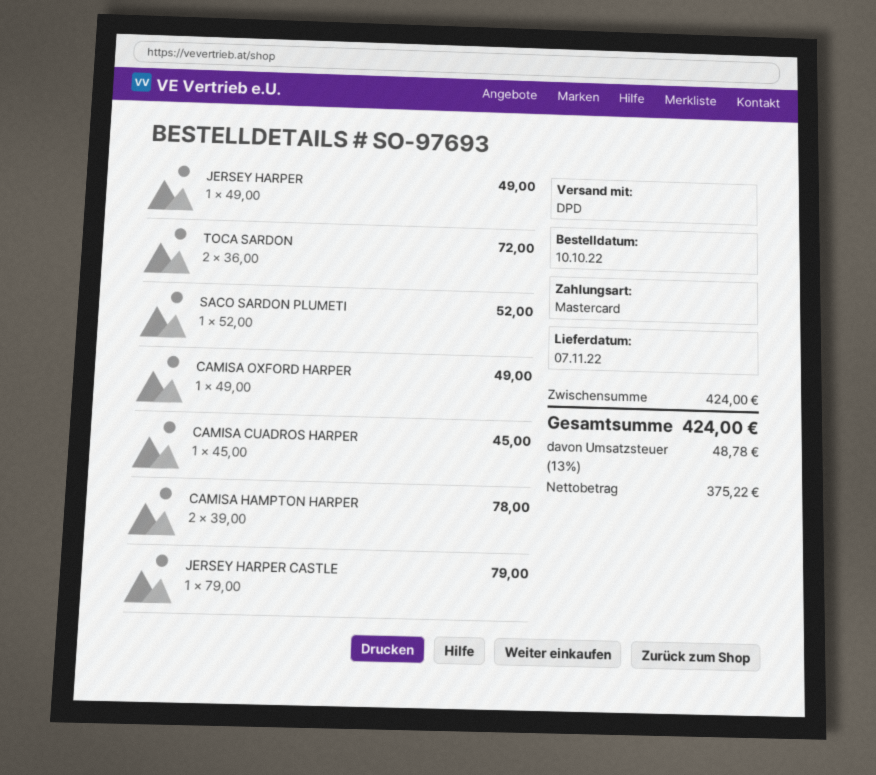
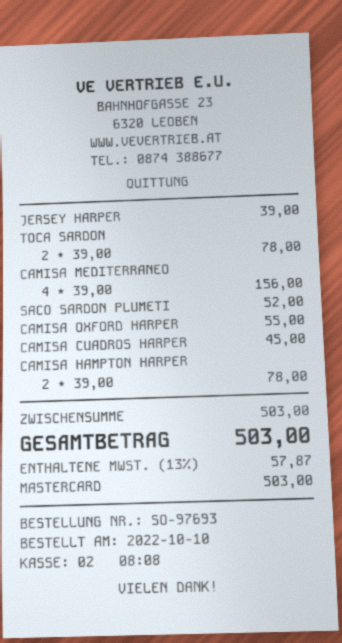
JERSEY HARPER: 1 x 49.00 = 49.00 -> 1 x 39.00 = 39.00
TOCA SARDON: 2 x 36.00 = 72.00 -> 2 x 39.00 = 78.00
CAMISA OXFORD HARPER: 1 x 49.00 = 49.00 -> 1 x 55.00 = 55.00
JERSEY HARPER CASTLE: 1 x 79.00 = 79.00 -> none
CAMISA MEDITERRANEO: none -> 4 x 39.00 = 156.00
subtotal: 424.00 -> 503.00
tax: 13% = 48.78 -> 13% = 57.87
total: 424.00 -> 503.00

